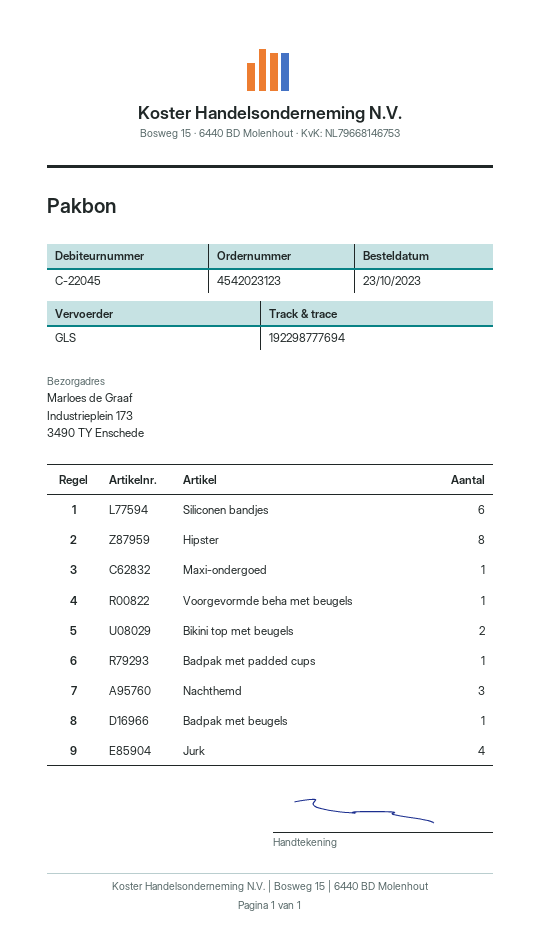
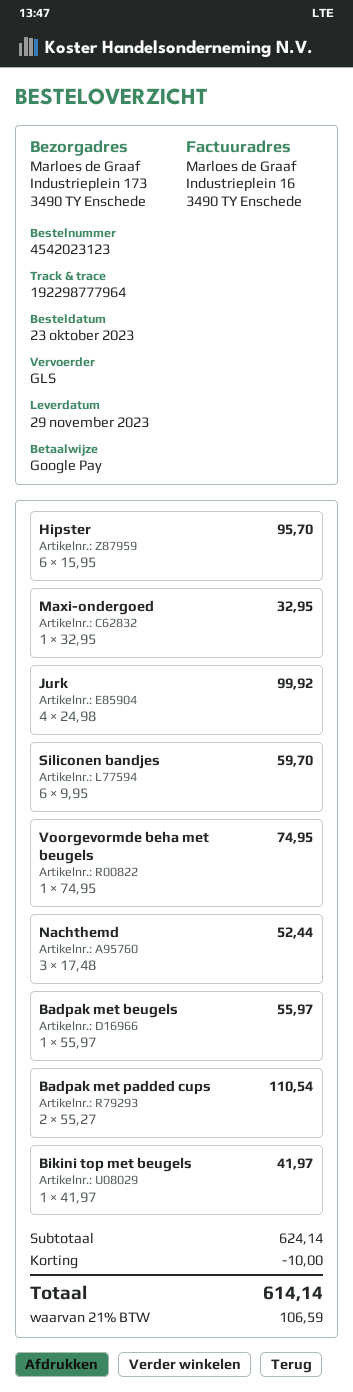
tracking number: 192298777694 -> 192298777964
Hipster: 8 -> 6
Bikini top met beugels: 2 -> 1
Badpak met padded cups: 1 -> 2

